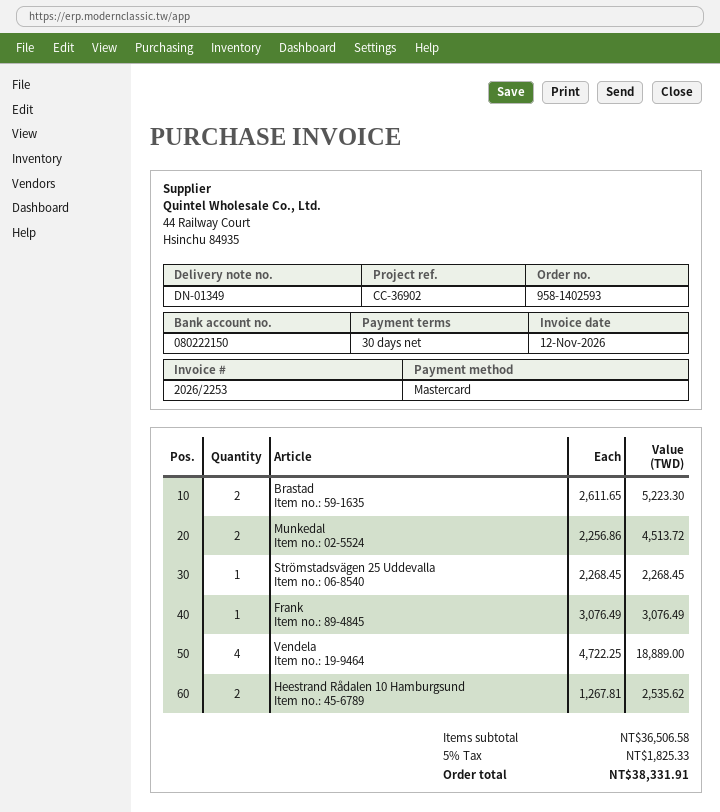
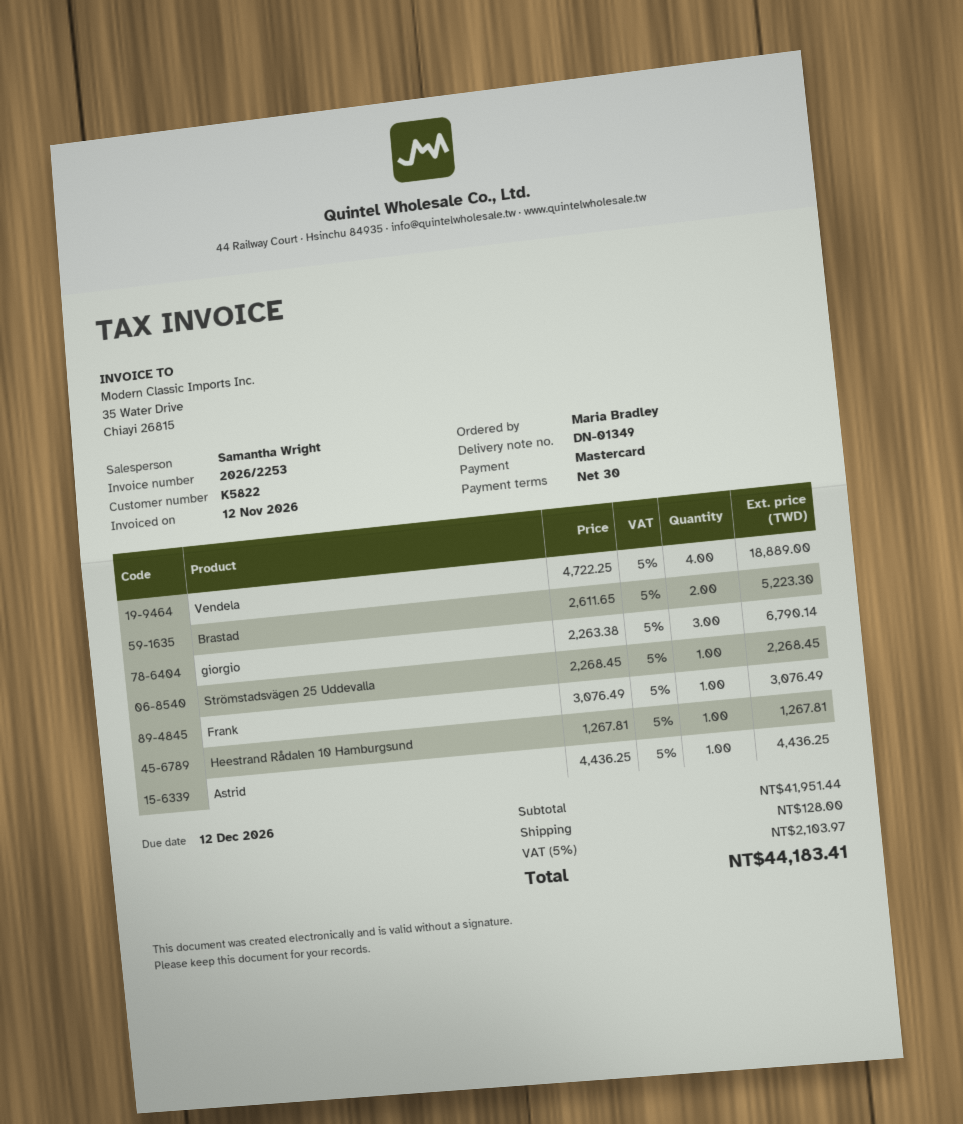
Munkedal: 2 x 2256.86 = 4513.72 -> none
Heestrand Rådalen 10 Hamburgsund: 2 x 1267.81 = 2535.62 -> 1 x 1267.81 = 1267.81
giorgio: none -> 3 x 2263.38 = 6790.14
Astrid: none -> 1 x 4436.25 = 4436.25
subtotal: 36506.58 -> 41951.44
shipping: none -> 128.00
tax: 5% = 1825.33 -> 5% = 2103.97
total: 38331.91 -> 44183.41

